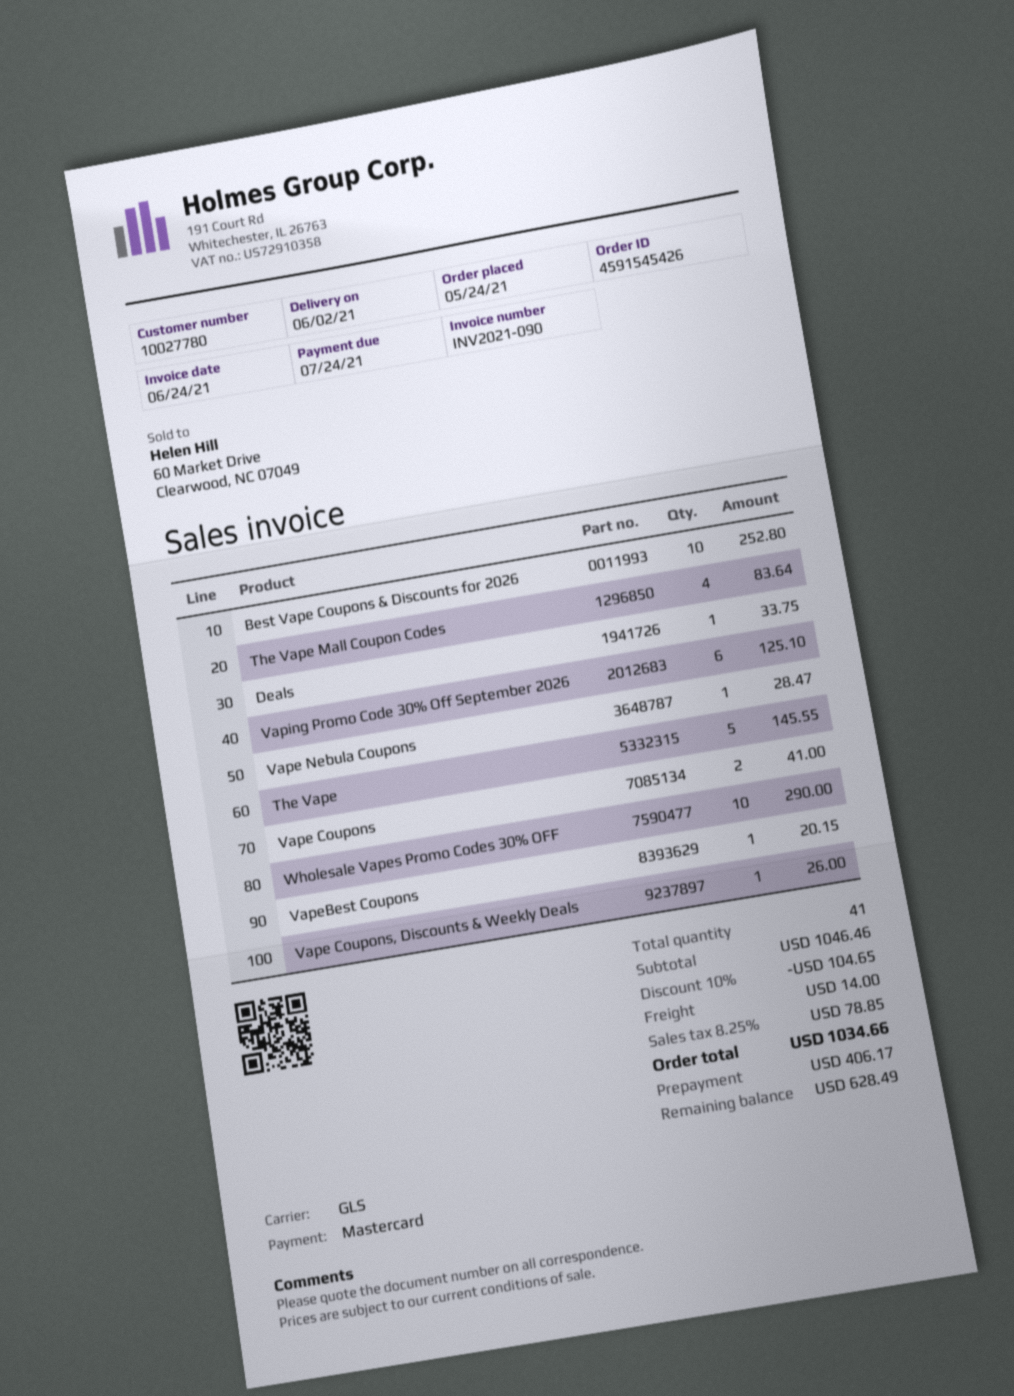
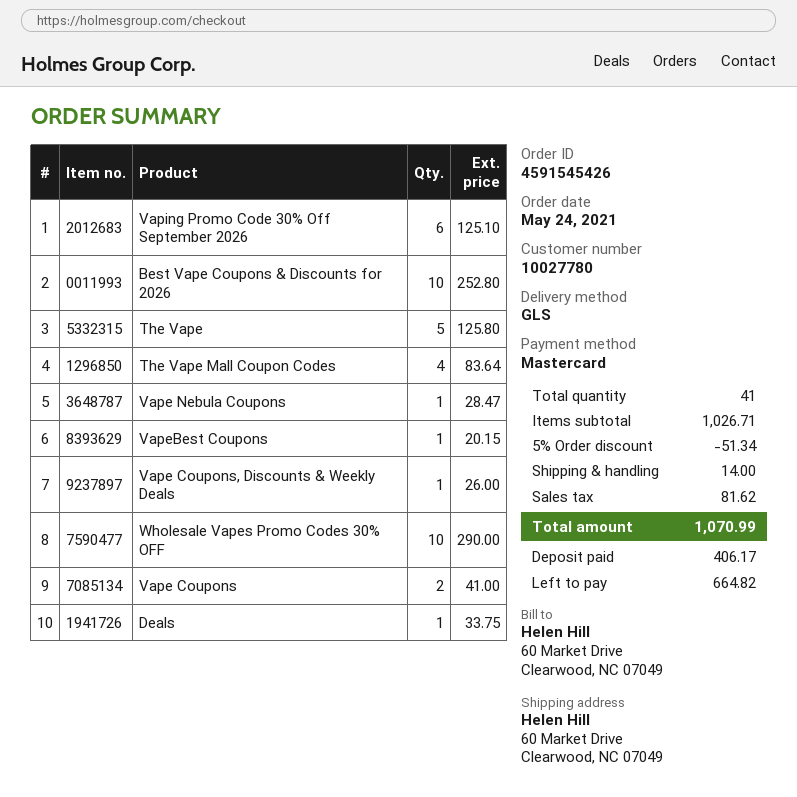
The Vape: 5 for 145.55 -> 5 for 125.80
subtotal: 1046.46 -> 1026.71
discount: 10% = 104.65 -> 5% = 51.34
tax: 78.85 -> 81.62
total: 1034.66 -> 1070.99
balance: 628.49 -> 664.82

